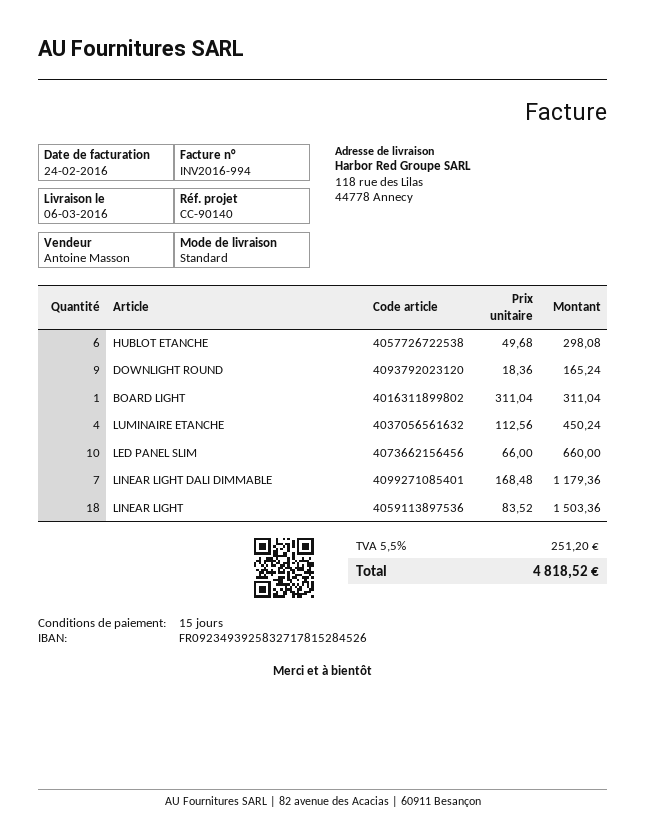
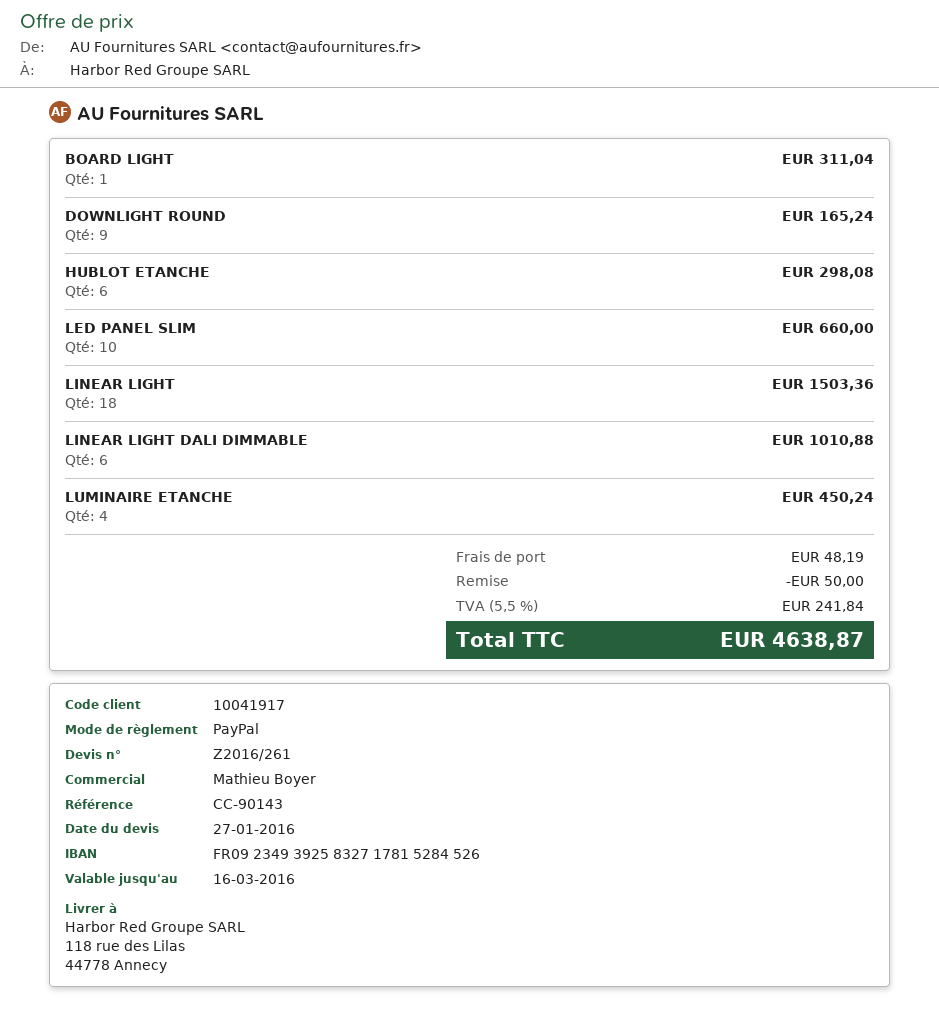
reference: CC-90140 -> CC-90143
sales rep: Antoine Masson -> Mathieu Boyer
LINEAR LIGHT DALI DIMMABLE: 7 for 1179.36 -> 6 for 1010.88
discount: none -> 50.00
shipping: none -> 48.19
tax: 5.5% = 251.20 -> 5.5% = 241.84
total: 4818.52 -> 4638.87

